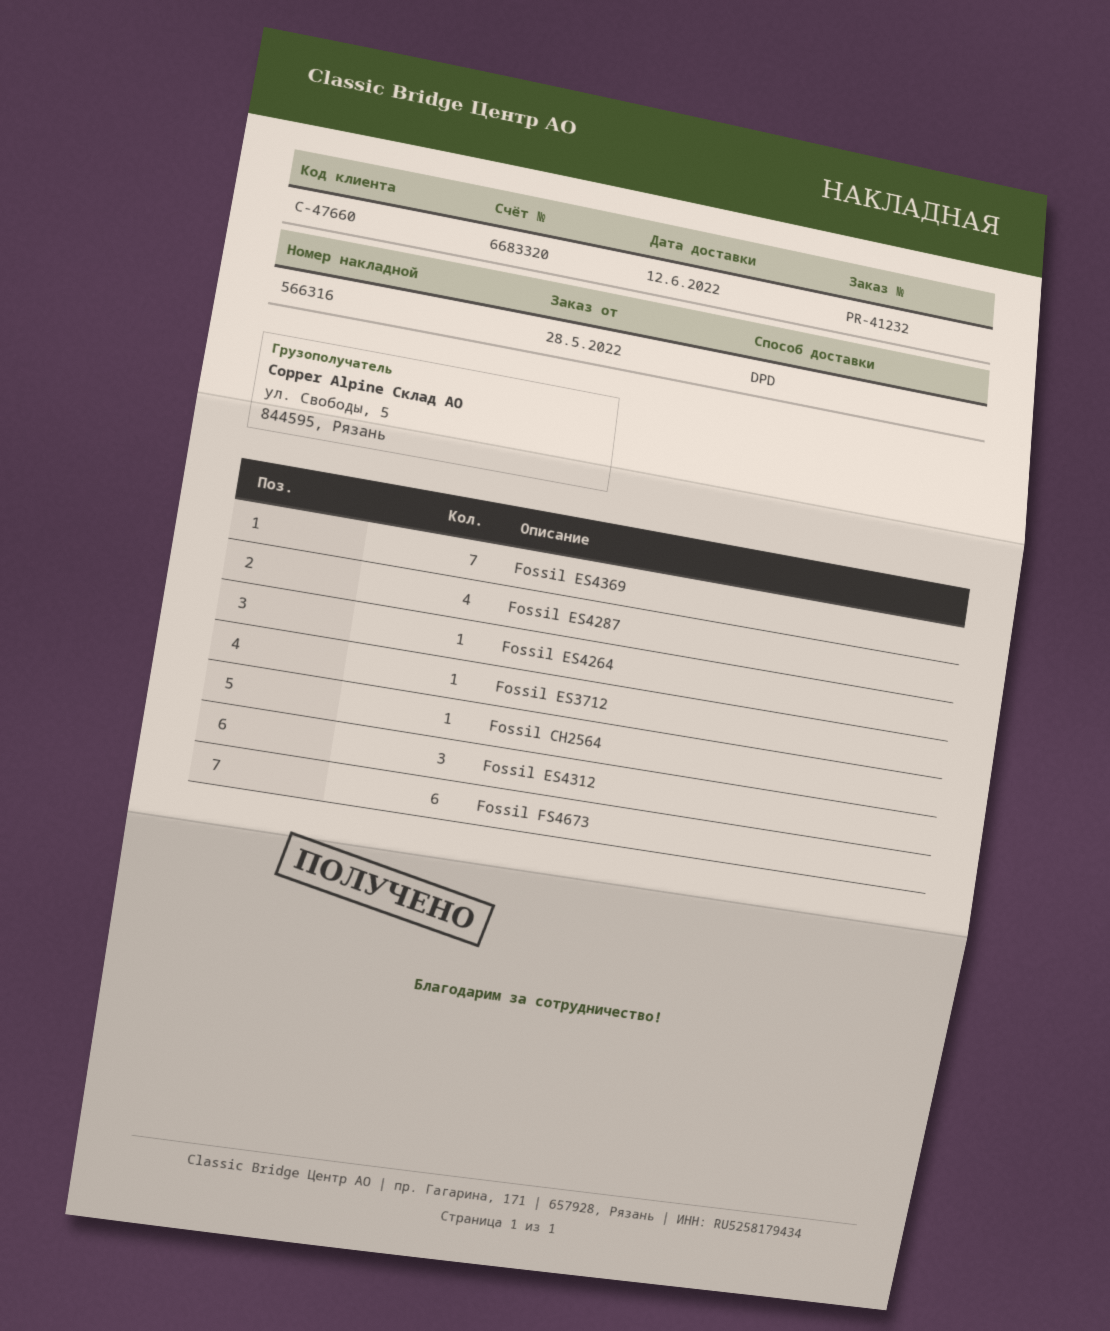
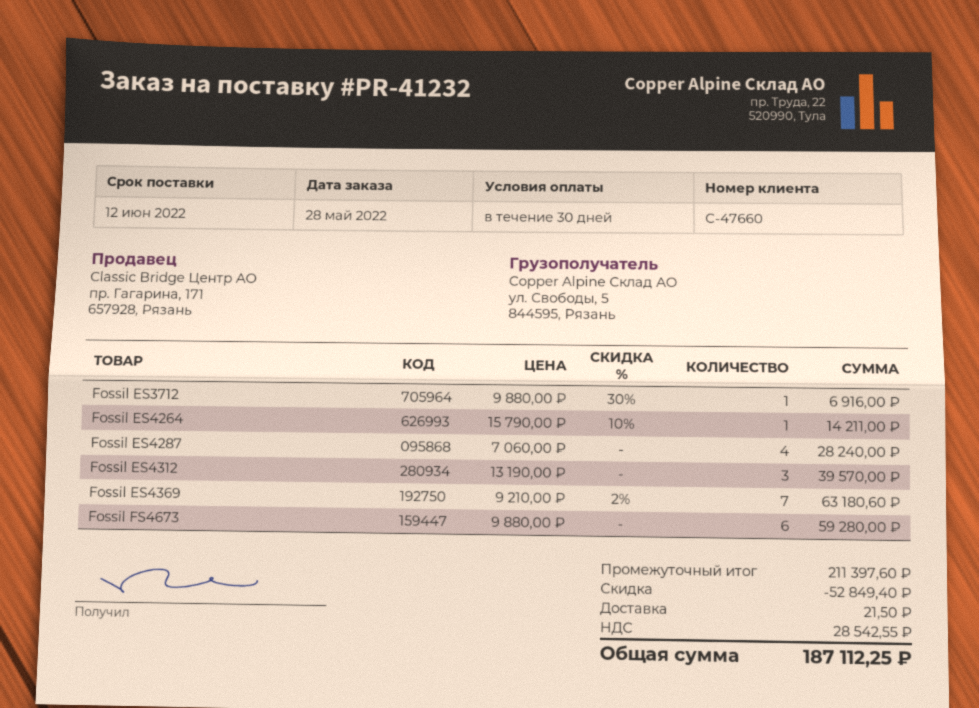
Fossil CH2564: 1 -> none

